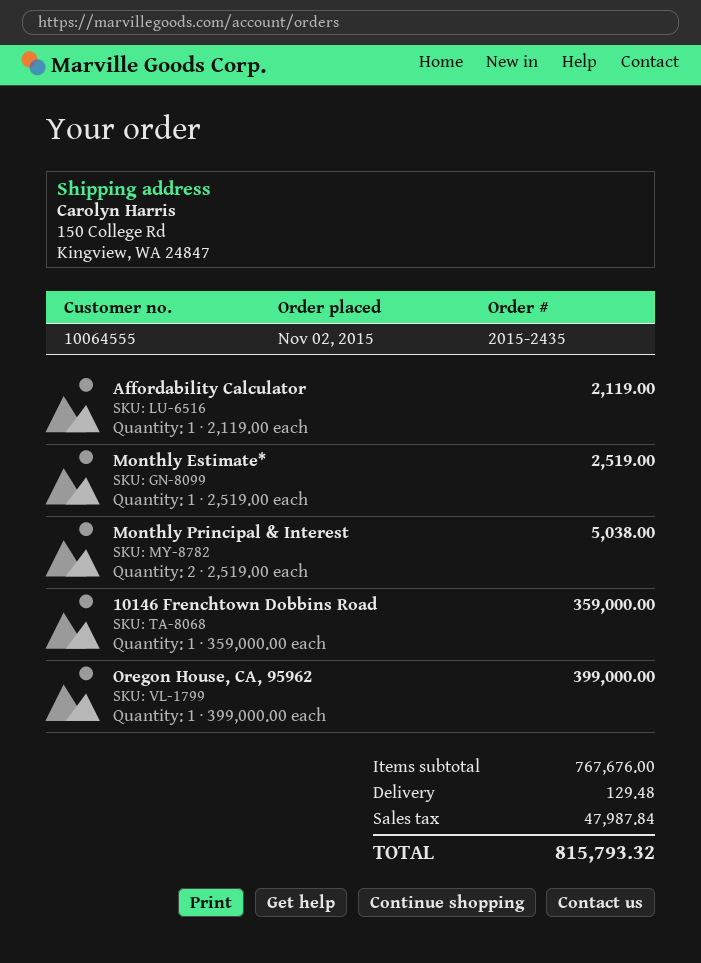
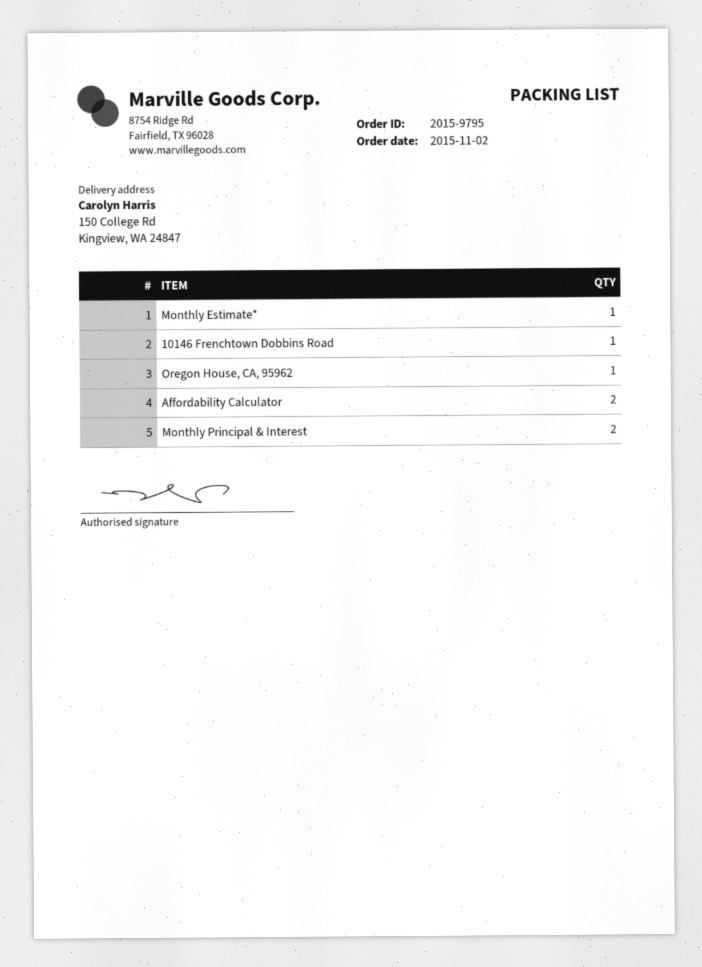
order number: 2015-2435 -> 2015-9795
Affordability Calculator: 1 -> 2

